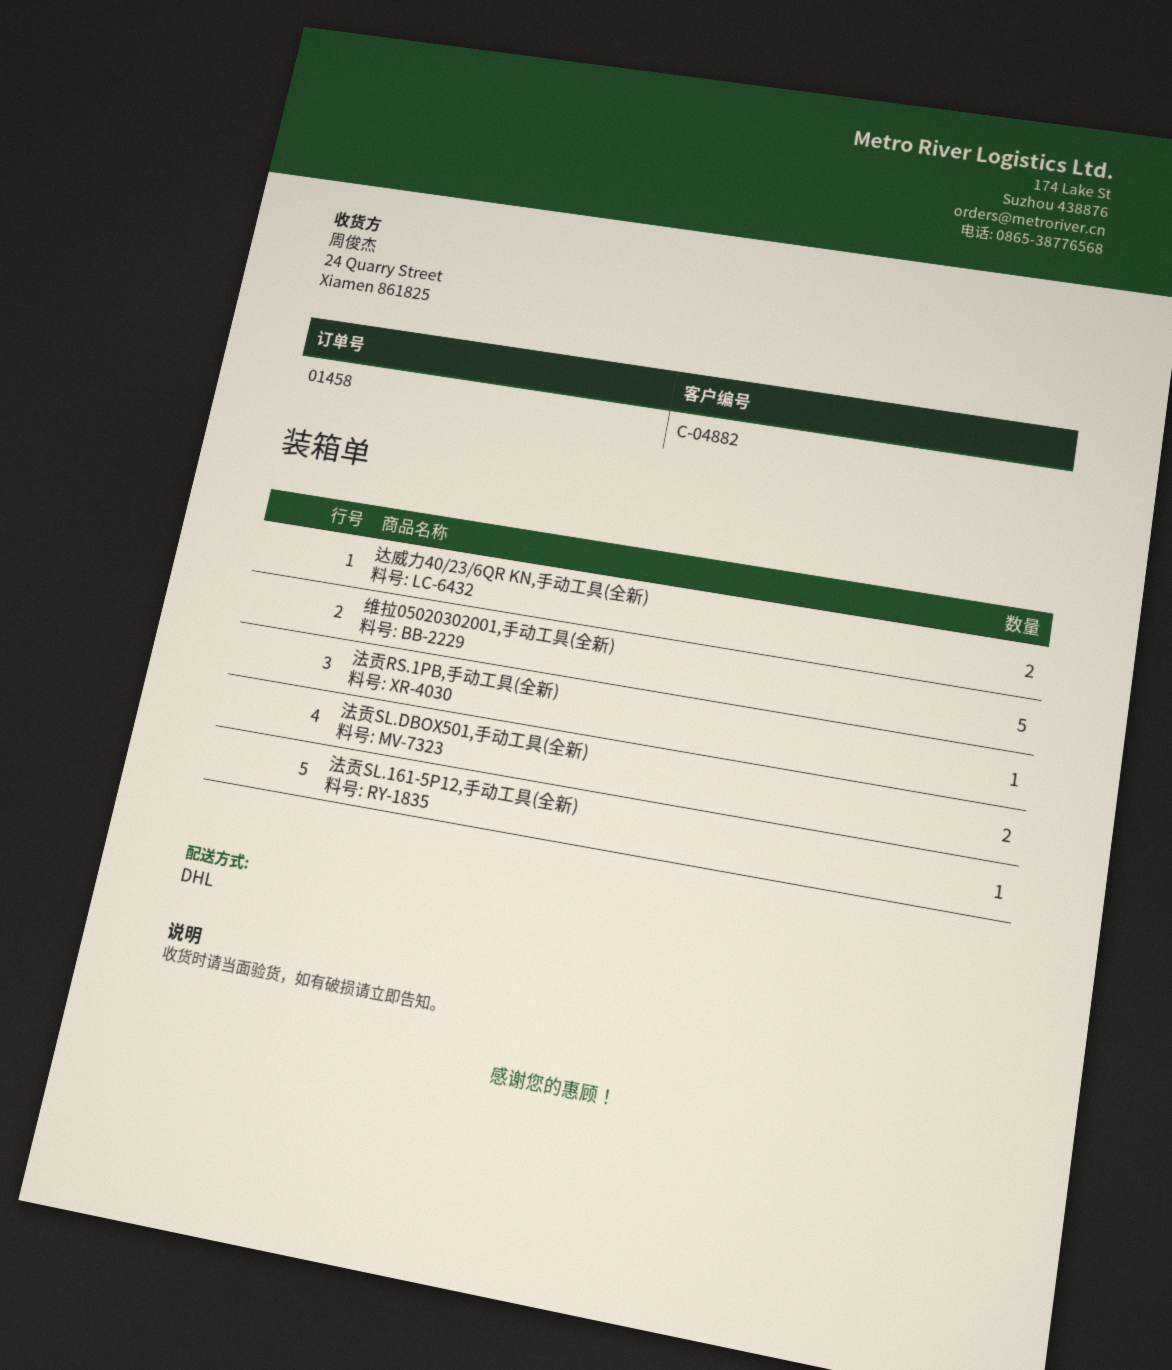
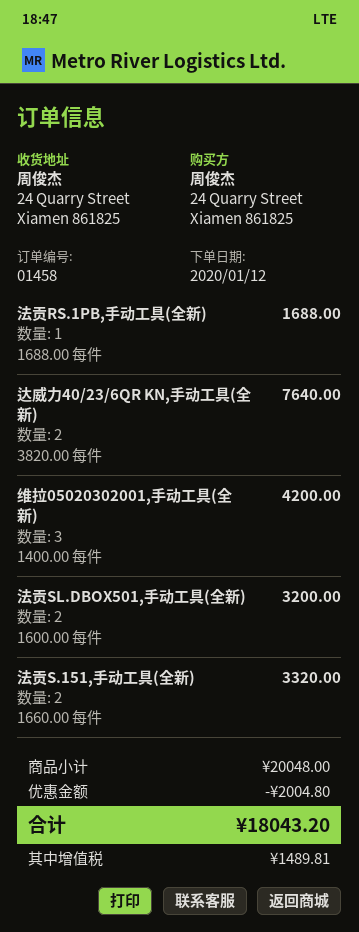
维拉05020302001,手动工具(全新): 5 -> 3
法贡SL.161-5P12,手动工具(全新): 1 -> none
法贡S.151,手动工具(全新): none -> 2

